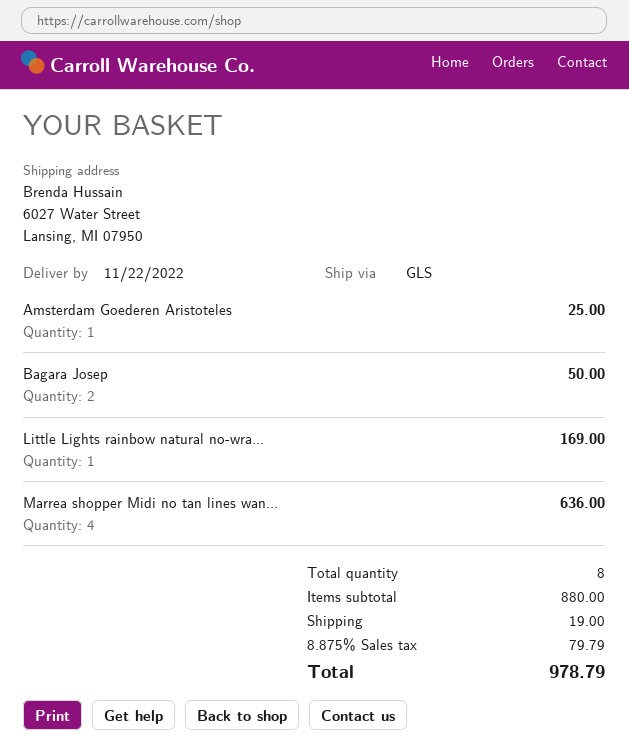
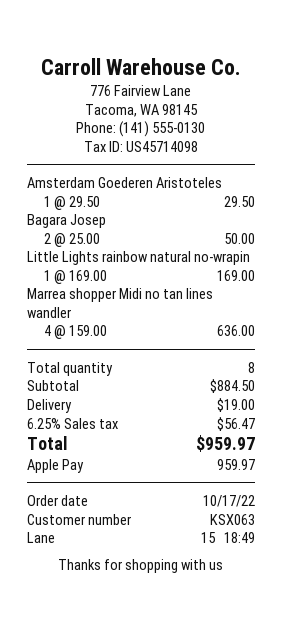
Amsterdam Goederen Aristoteles: 1 for 25.00 -> 1 for 29.50
subtotal: 880.00 -> 884.50
tax: 8.875% = 79.79 -> 6.25% = 56.47
total: 978.79 -> 959.97

